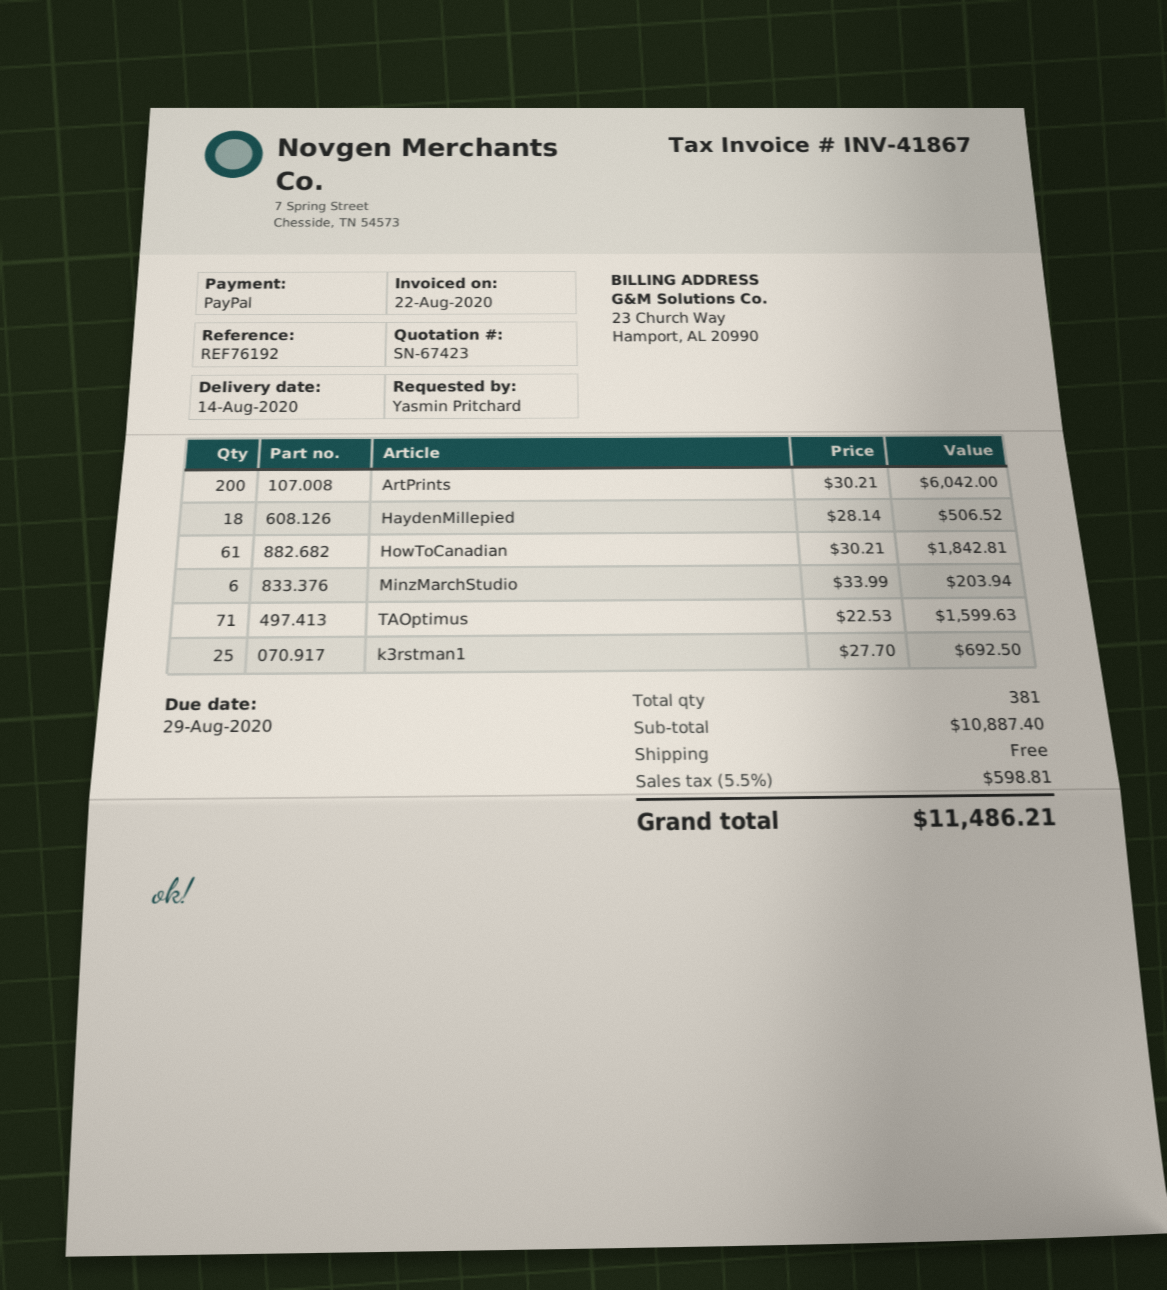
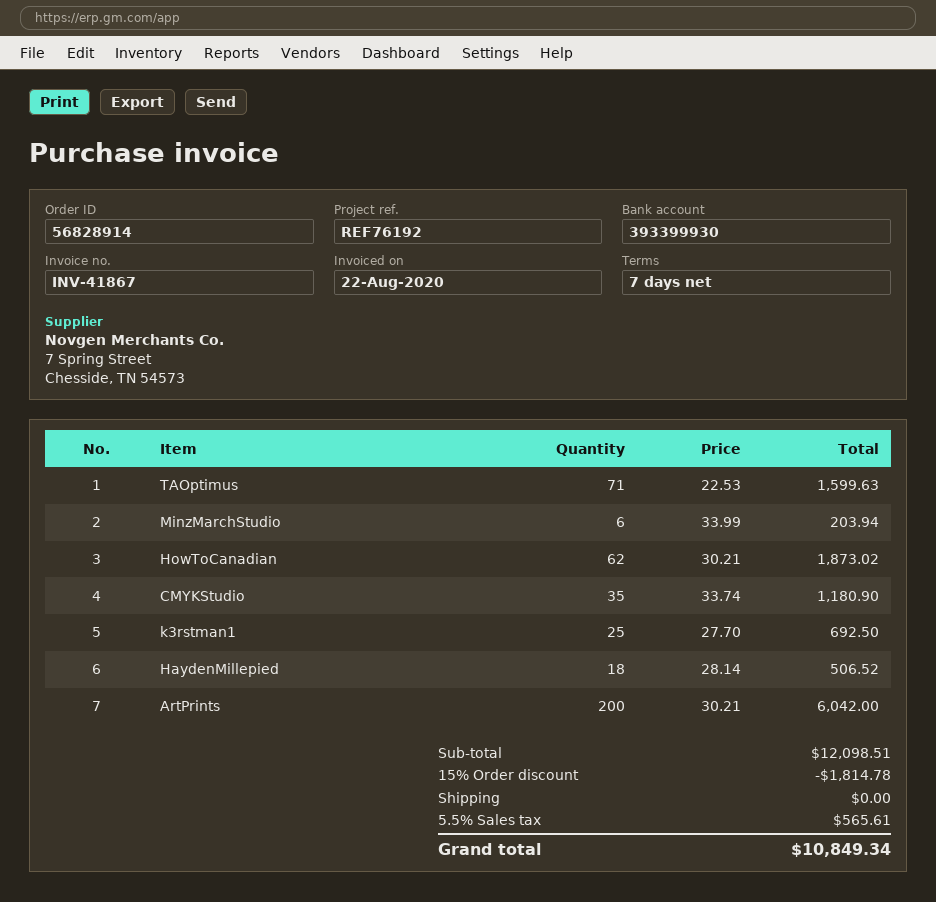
HowToCanadian: 61 x 30.21 = 1842.81 -> 62 x 30.21 = 1873.02
CMYKStudio: none -> 35 x 33.74 = 1180.90
subtotal: 10887.40 -> 12098.51
discount: none -> 15% = 1814.78
tax: 5.5% = 598.81 -> 5.5% = 565.61
total: 11486.21 -> 10849.34

